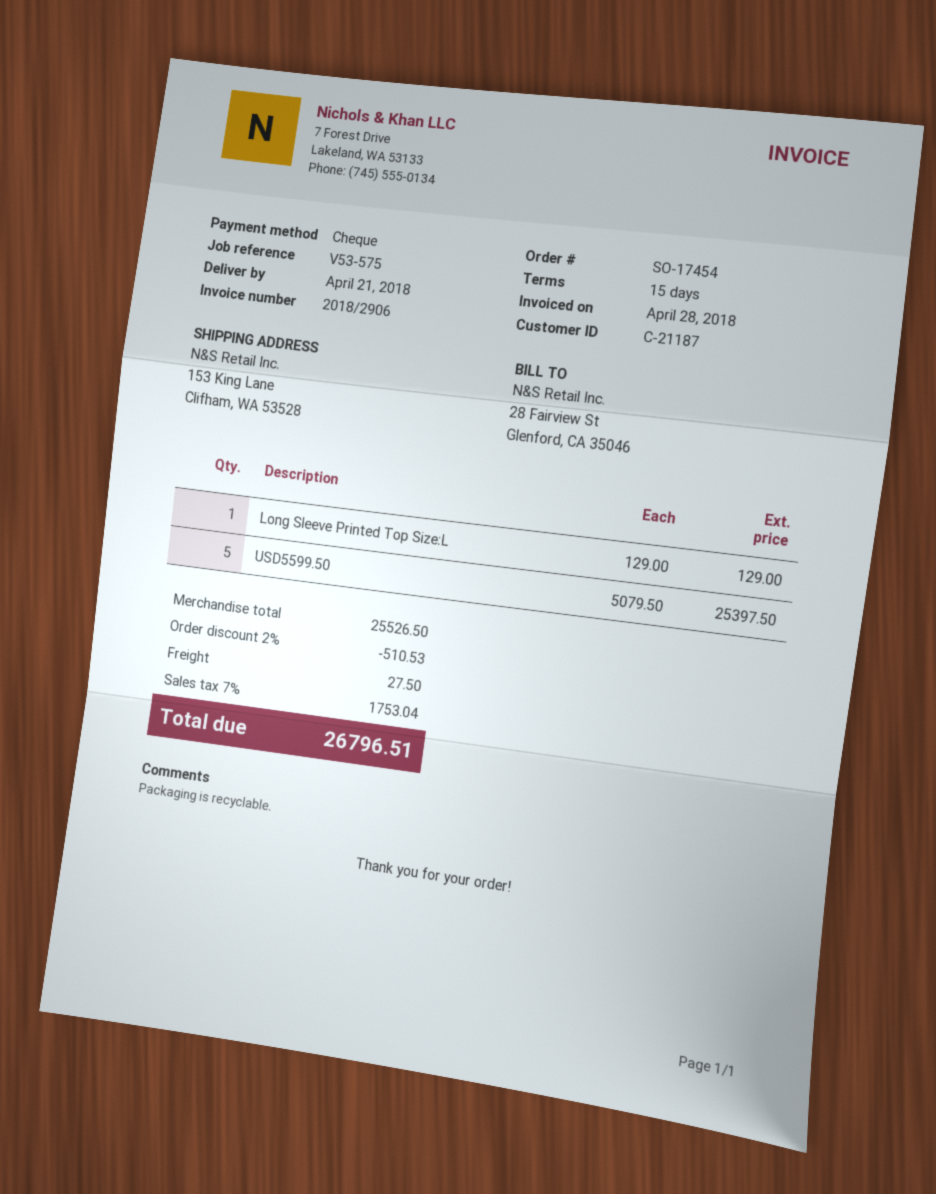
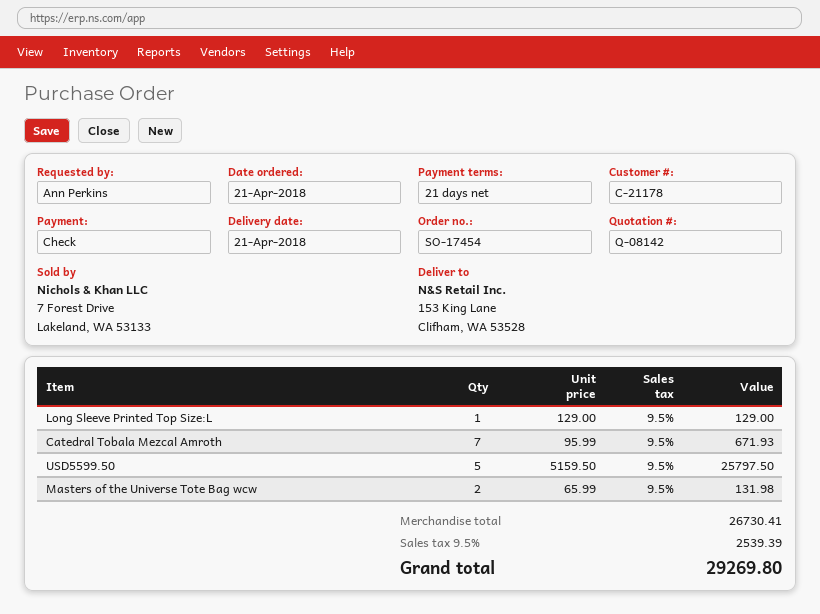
payment terms: 15 days -> 21 days
customer number: C-21187 -> C-21178
USD5599.50: 5 x 5079.50 = 25397.50 -> 5 x 5159.50 = 25797.50
Catedral Tobala Mezcal Amroth: none -> 7 x 95.99 = 671.93
Masters of the Universe Tote Bag wcw: none -> 2 x 65.99 = 131.98
subtotal: 25526.50 -> 26730.41
discount: 2% = 510.53 -> none
shipping: 27.50 -> none
tax: 7% = 1753.04 -> 9.5% = 2539.39
total: 26796.51 -> 29269.80

